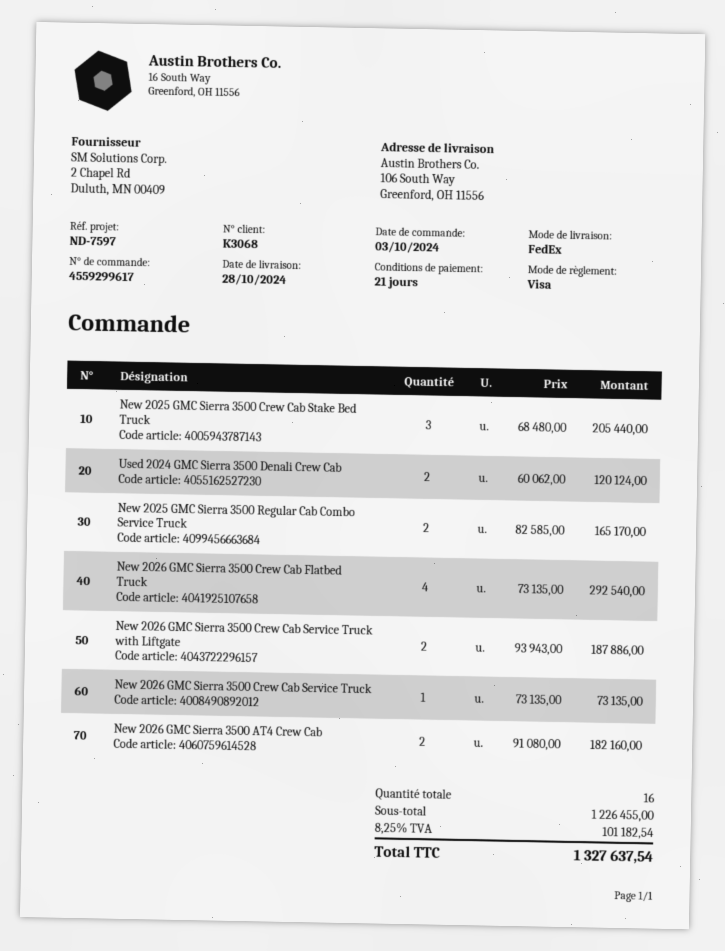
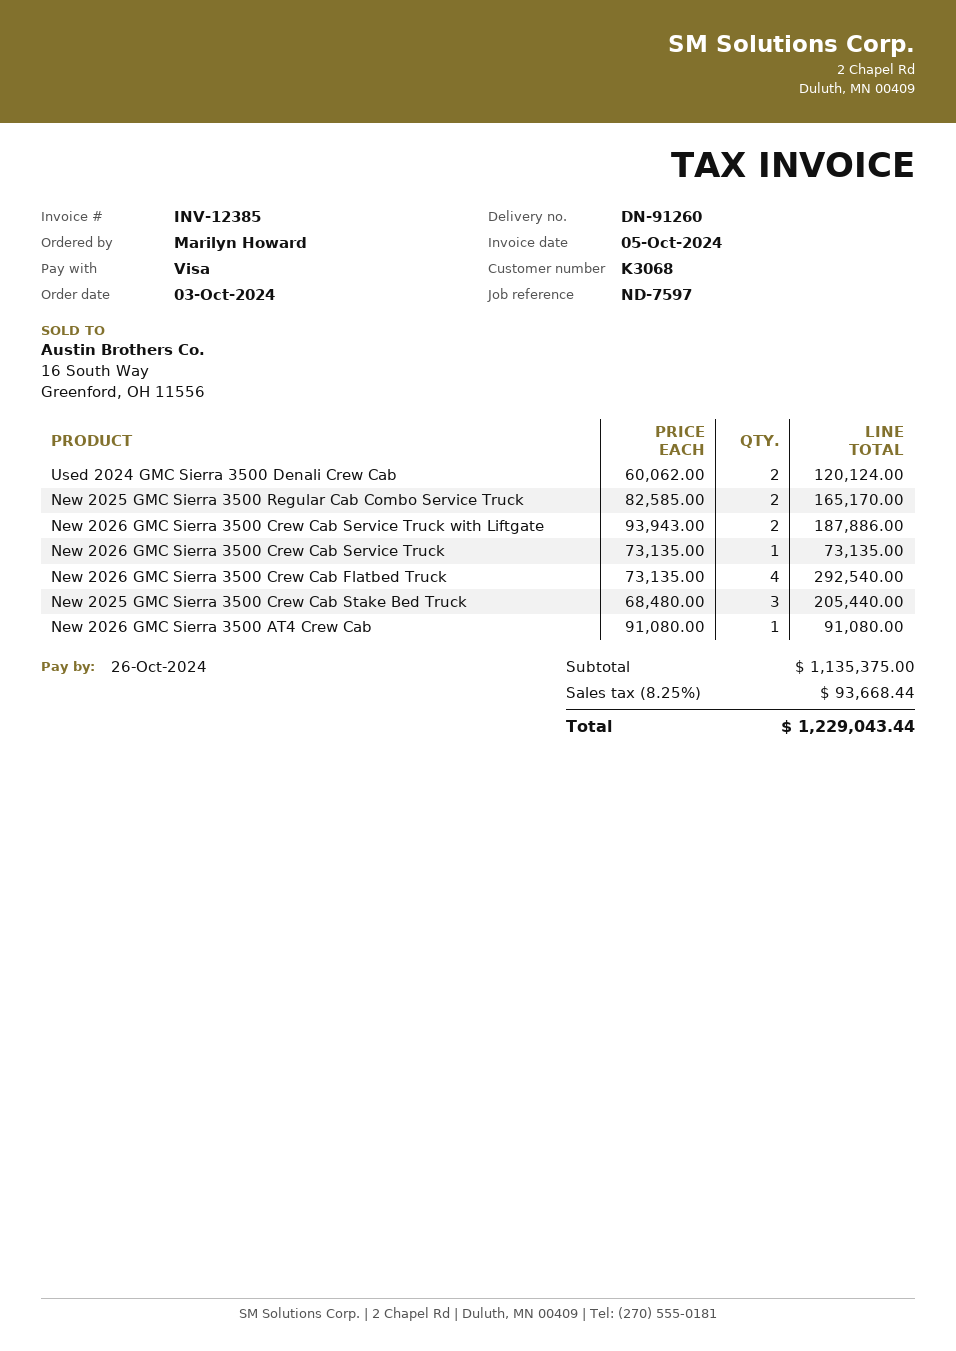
New 2026 GMC Sierra 3500 AT4 Crew Cab: 2 x 91080.00 = 182160.00 -> 1 x 91080.00 = 91080.00
subtotal: 1226455.00 -> 1135375.00
tax: 8.25% = 101182.54 -> 8.25% = 93668.44
total: 1327637.54 -> 1229043.44

